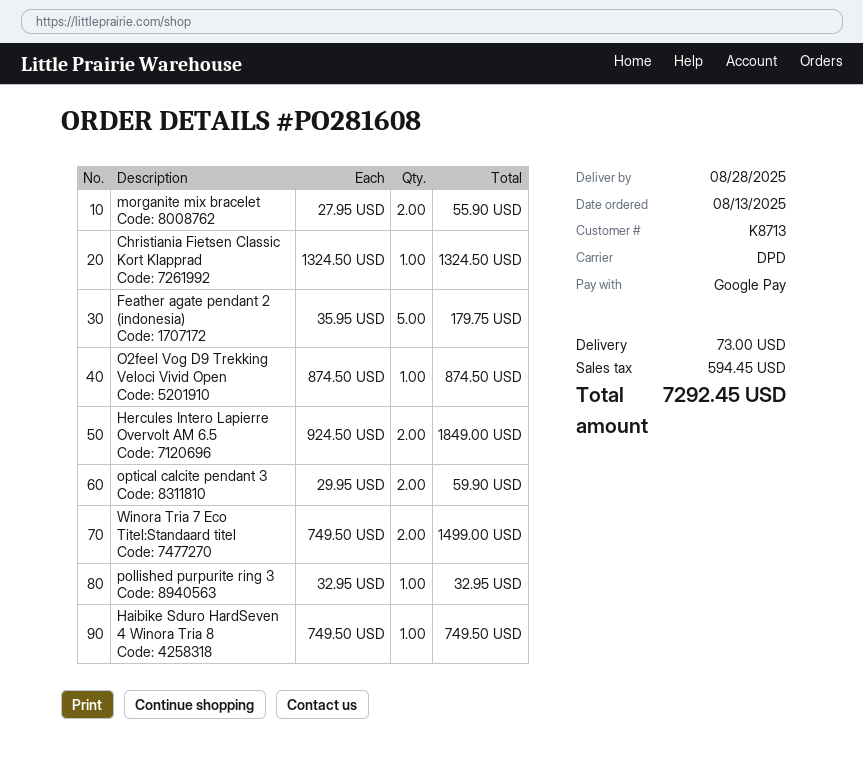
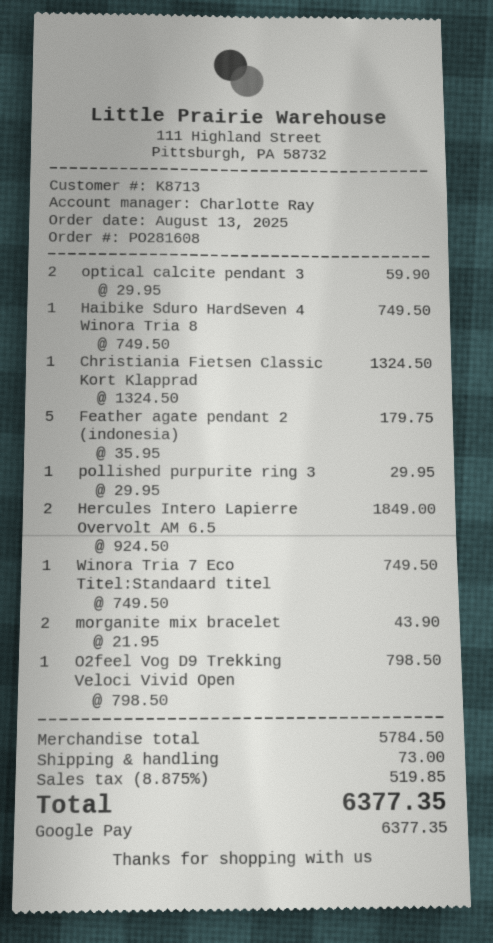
morganite mix bracelet: 2 x 27.95 = 55.90 -> 2 x 21.95 = 43.90
O2feel Vog D9 Trekking Veloci Vivid Open: 1 x 874.50 = 874.50 -> 1 x 798.50 = 798.50
Winora Tria 7 Eco Titel:Standaard titel: 2 x 749.50 = 1499.00 -> 1 x 749.50 = 749.50
pollished purpurite ring 3: 1 x 32.95 = 32.95 -> 1 x 29.95 = 29.95
tax: 594.45 -> 519.85
total: 7292.45 -> 6377.35

